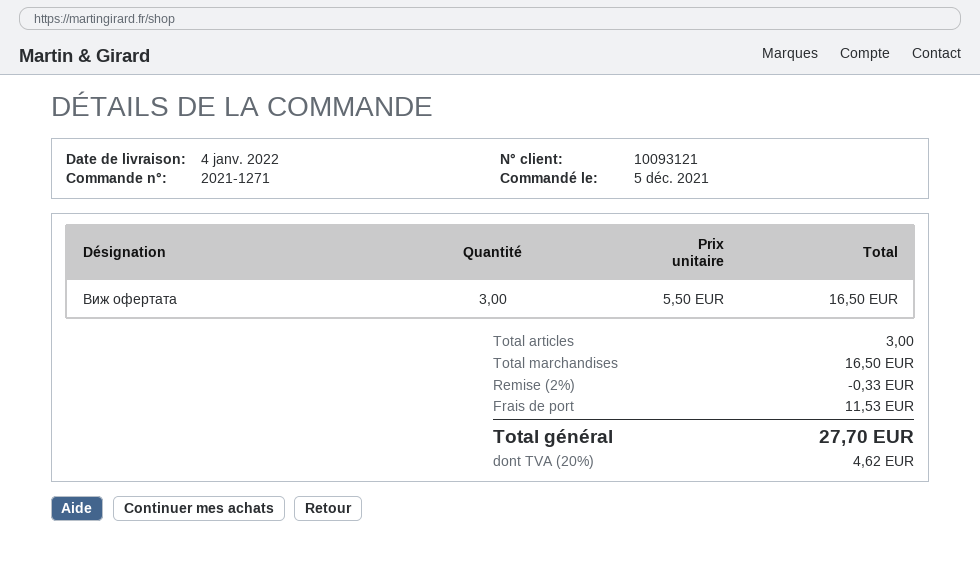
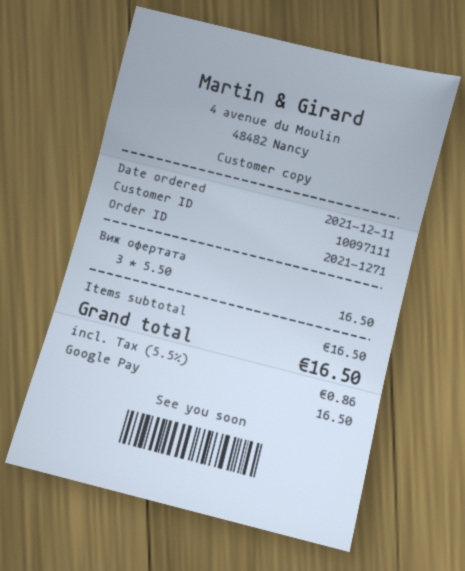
order date: 2021-12-05 -> 2021-12-11
customer number: 10093121 -> 10097111
discount: 2% = 0.33 -> none
shipping: 11.53 -> none
tax: 20% = 4.62 -> 5.5% = 0.86
total: 27.70 -> 16.50

